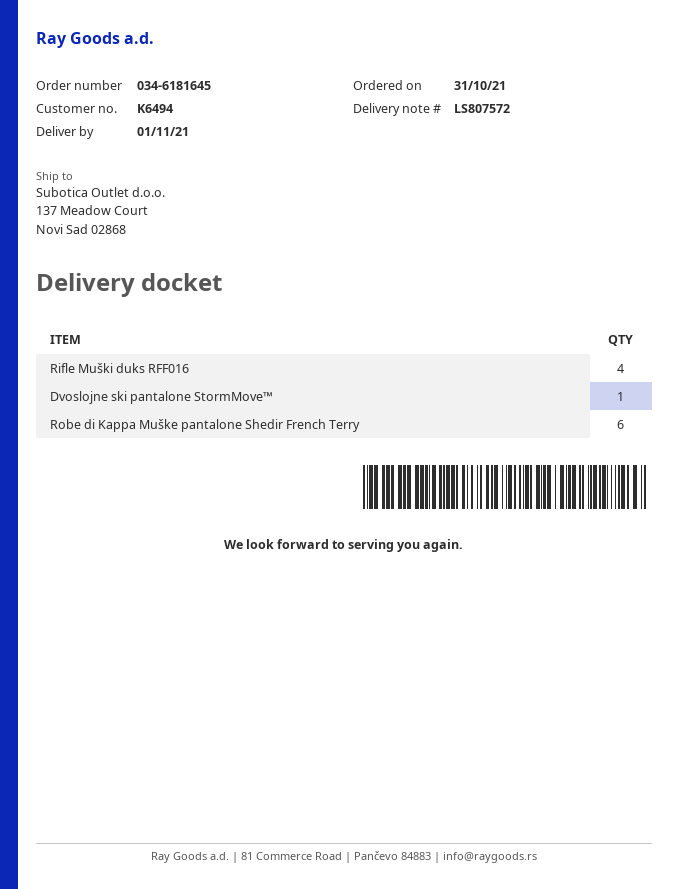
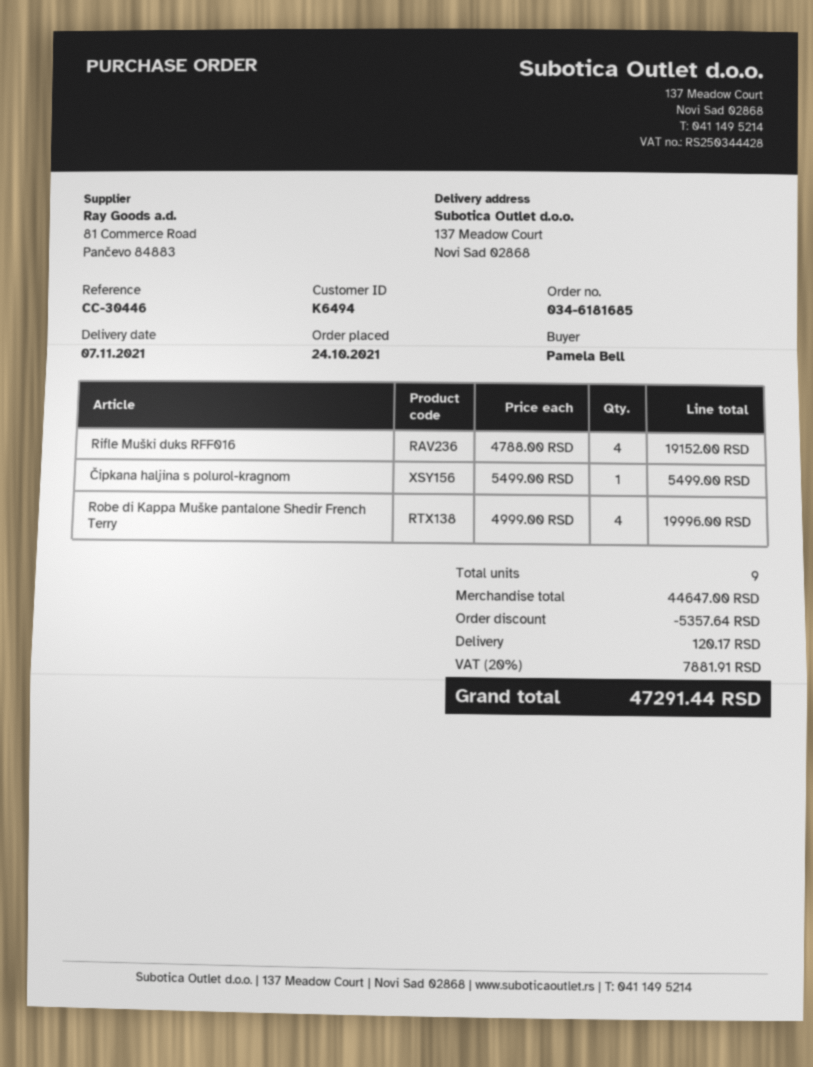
order number: 034-6181645 -> 034-6181685
order date: 2021-10-31 -> 2021-10-24
delivery date: 2021-11-01 -> 2021-11-07
Dvoslojne ski pantalone StormMove™: 1 -> none
Robe di Kappa Muške pantalone Shedir French Terry: 6 -> 4
Čipkana haljina s polurol-kragnom: none -> 1

